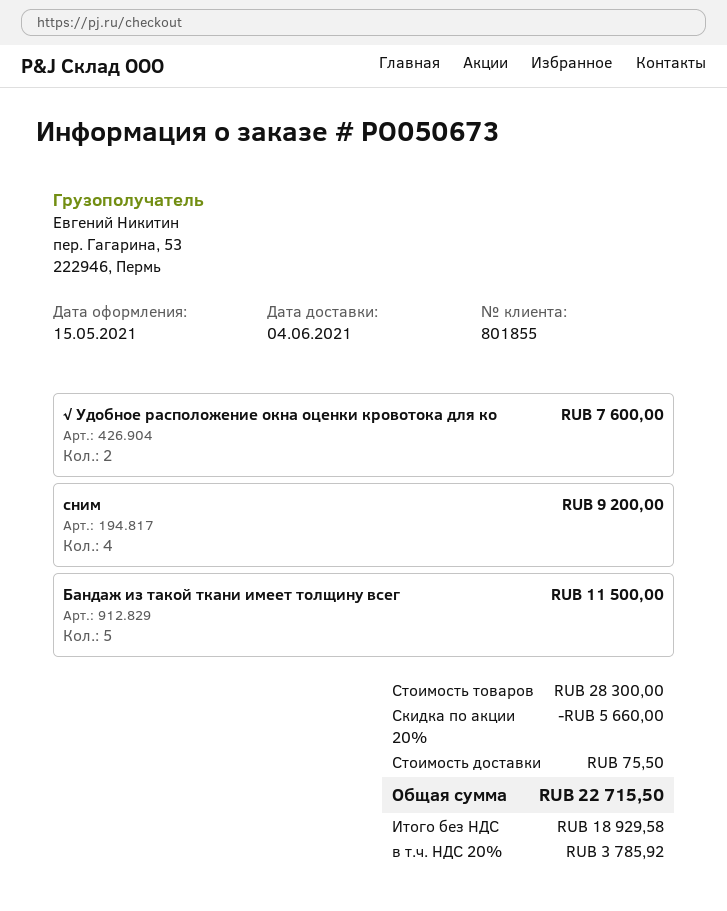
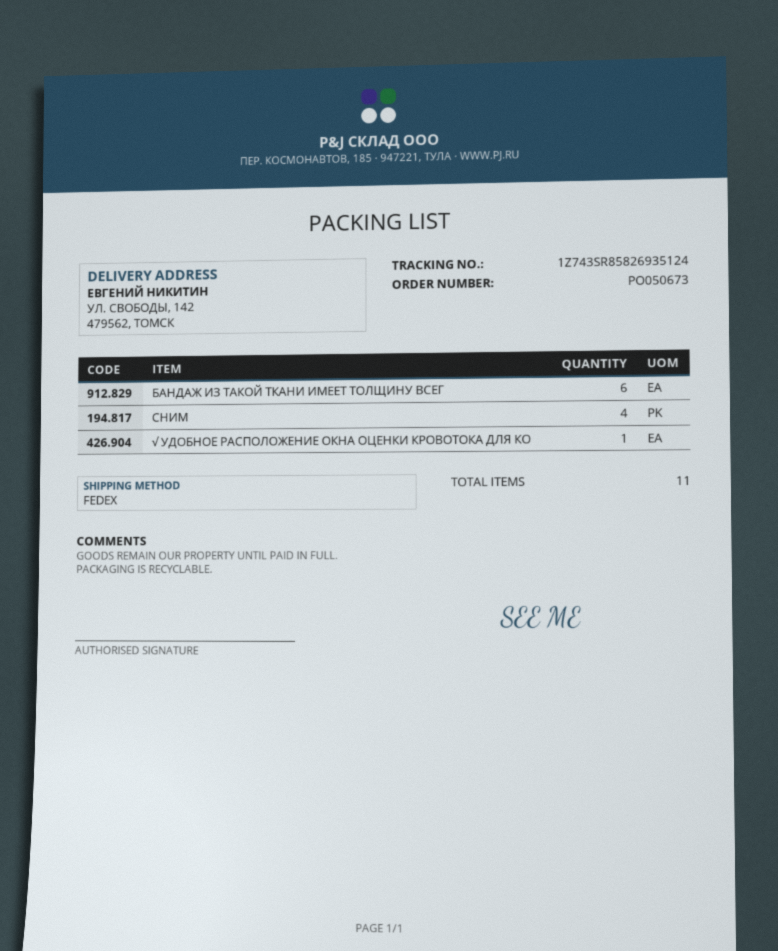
ship to: пер. Гагарина, 53, 222946, Пермь -> УЛ. СВОБОДЫ, 142, 479562, ТОМСК
√ Удобное расположение окна оценки кровотока для ко: 2 -> 1
Бандаж из такой ткани имеет толщину всег: 5 -> 6

